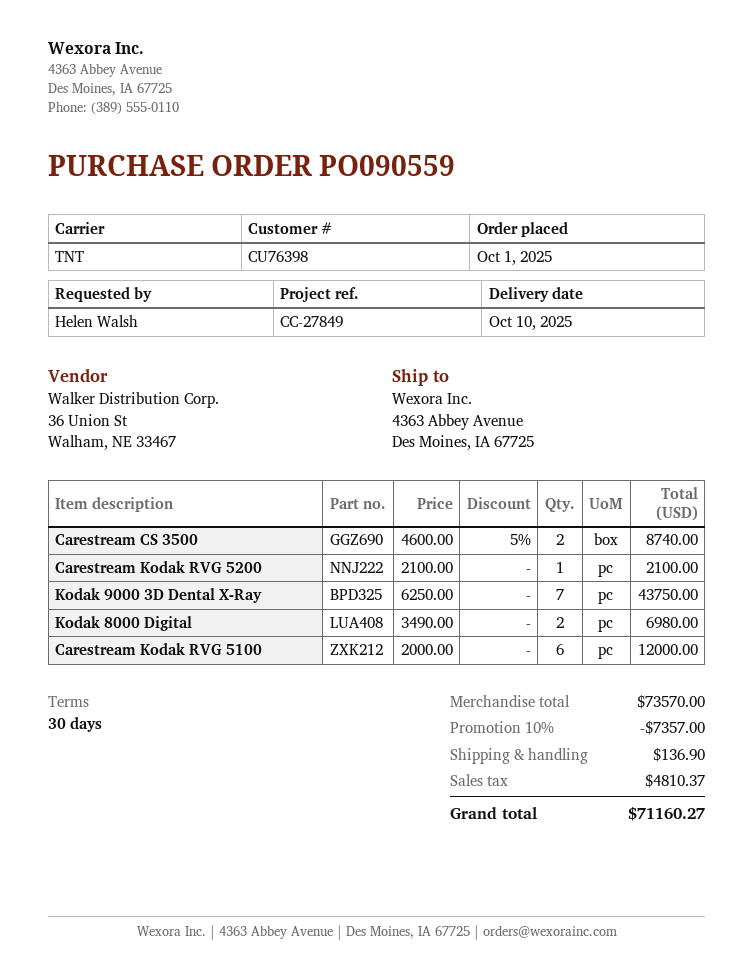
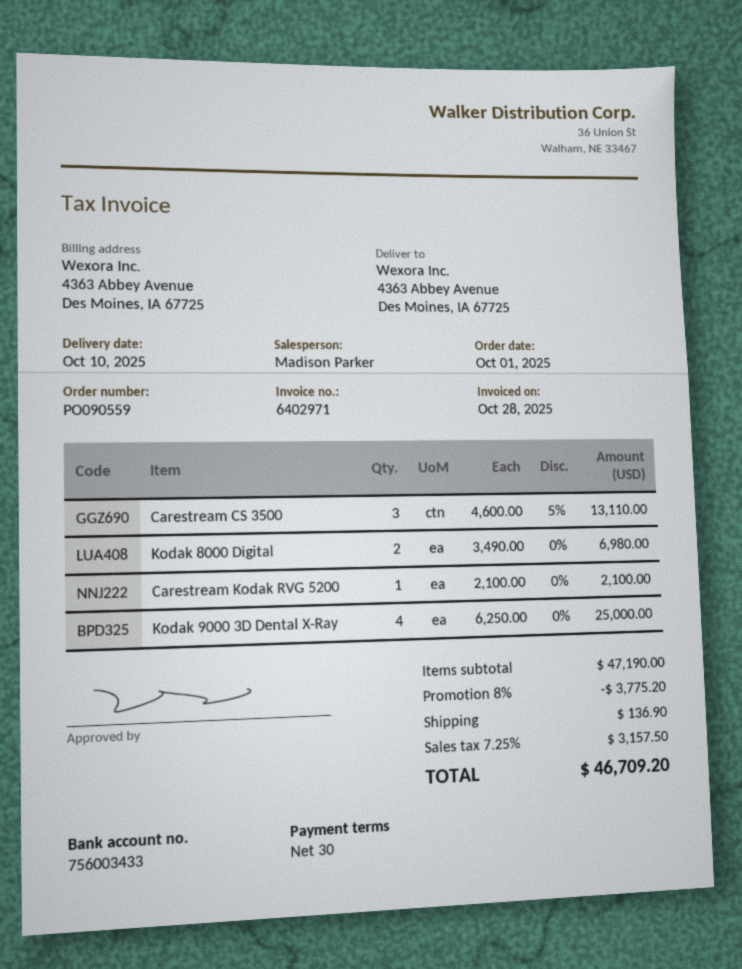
Carestream CS 3500: 2 x 4600.00 - 5% = 8740.00 -> 3 x 4600.00 - 5% = 13110.00
Kodak 9000 3D Dental X-Ray: 7 x 6250.00 = 43750.00 -> 4 x 6250.00 = 25000.00
Carestream Kodak RVG 5100: 6 x 2000.00 = 12000.00 -> none
subtotal: 73570.00 -> 47190.00
discount: 10% = 7357.00 -> 8% = 3775.20
tax: 4810.37 -> 3157.50
total: 71160.27 -> 46709.20

